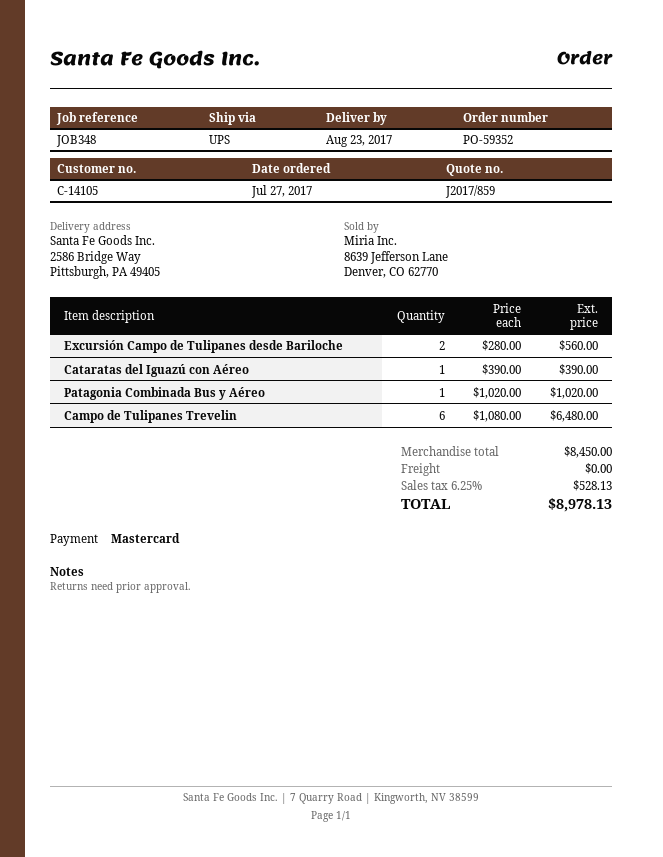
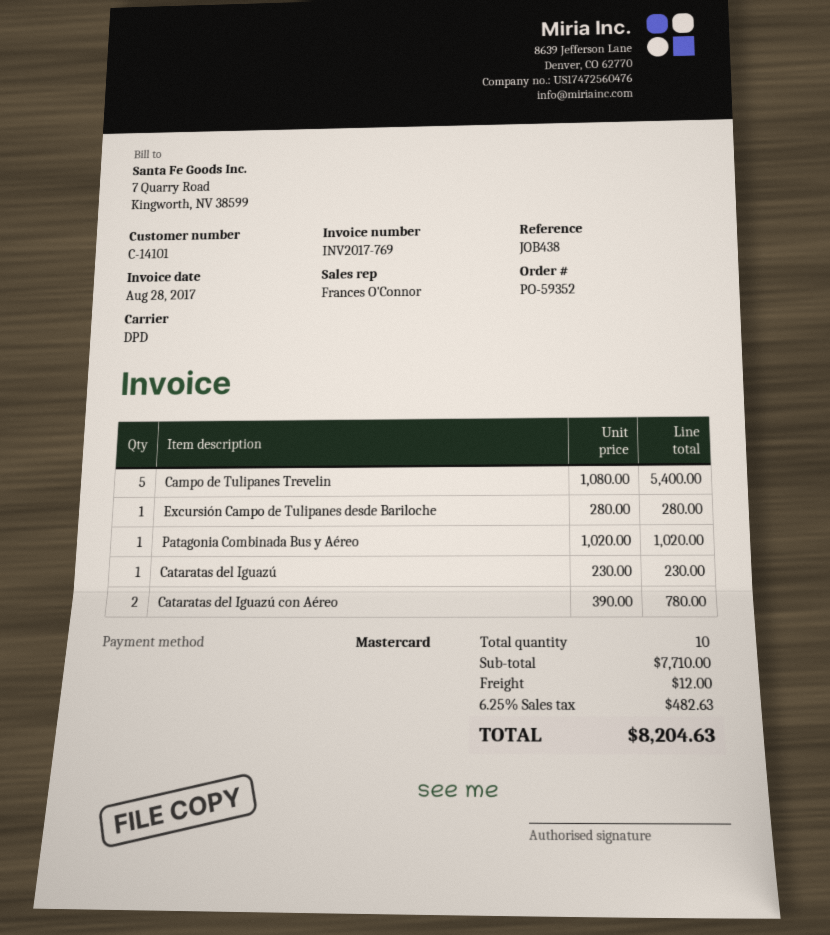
customer number: C-14105 -> C-14101
reference: JOB348 -> JOB438
shipping method: UPS -> DPD
Excursión Campo de Tulipanes desde Bariloche: 2 x 280.00 = 560.00 -> 1 x 280.00 = 280.00
Cataratas del Iguazú con Aéreo: 1 x 390.00 = 390.00 -> 2 x 390.00 = 780.00
Campo de Tulipanes Trevelin: 6 x 1080.00 = 6480.00 -> 5 x 1080.00 = 5400.00
Cataratas del Iguazú: none -> 1 x 230.00 = 230.00
subtotal: 8450.00 -> 7710.00
shipping: 0.00 -> 12.00
tax: 6.25% = 528.13 -> 6.25% = 482.63
total: 8978.13 -> 8204.63

